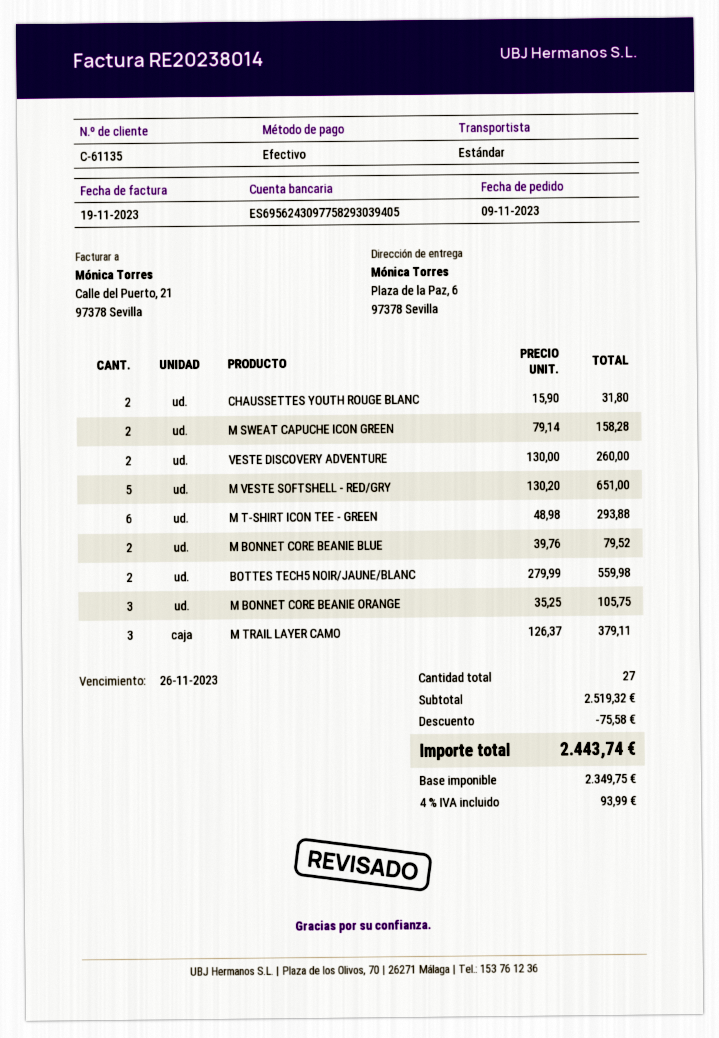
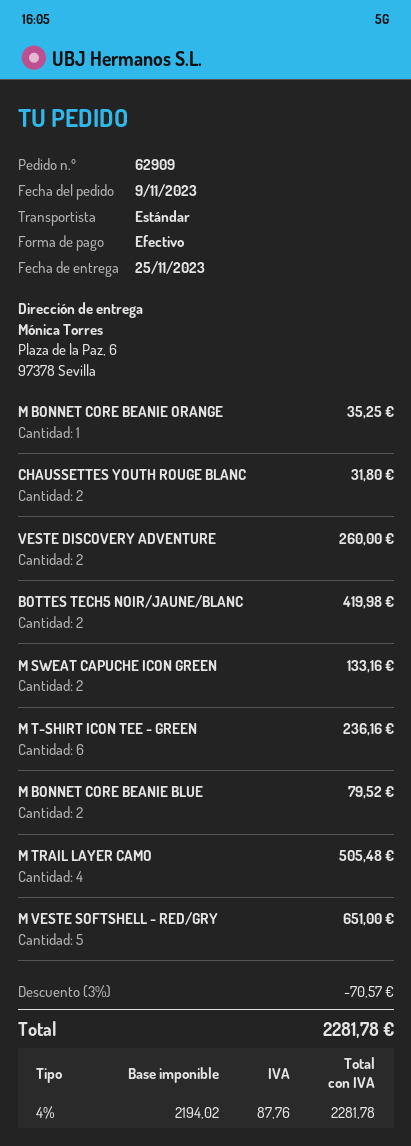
M SWEAT CAPUCHE ICON GREEN: 2 for 158.28 -> 2 for 133.16
M T-SHIRT ICON TEE - GREEN: 6 for 293.88 -> 6 for 236.16
BOTTES TECH5 NOIR/JAUNE/BLANC: 2 for 559.98 -> 2 for 419.98
M BONNET CORE BEANIE ORANGE: 3 for 105.75 -> 1 for 35.25
M TRAIL LAYER CAMO: 3 for 379.11 -> 4 for 505.48
discount: 75.58 -> 70.57
net: 2349.75 -> 2194.02
tax: 4% = 93.99 -> 4% = 87.76
total: 2443.74 -> 2281.78

